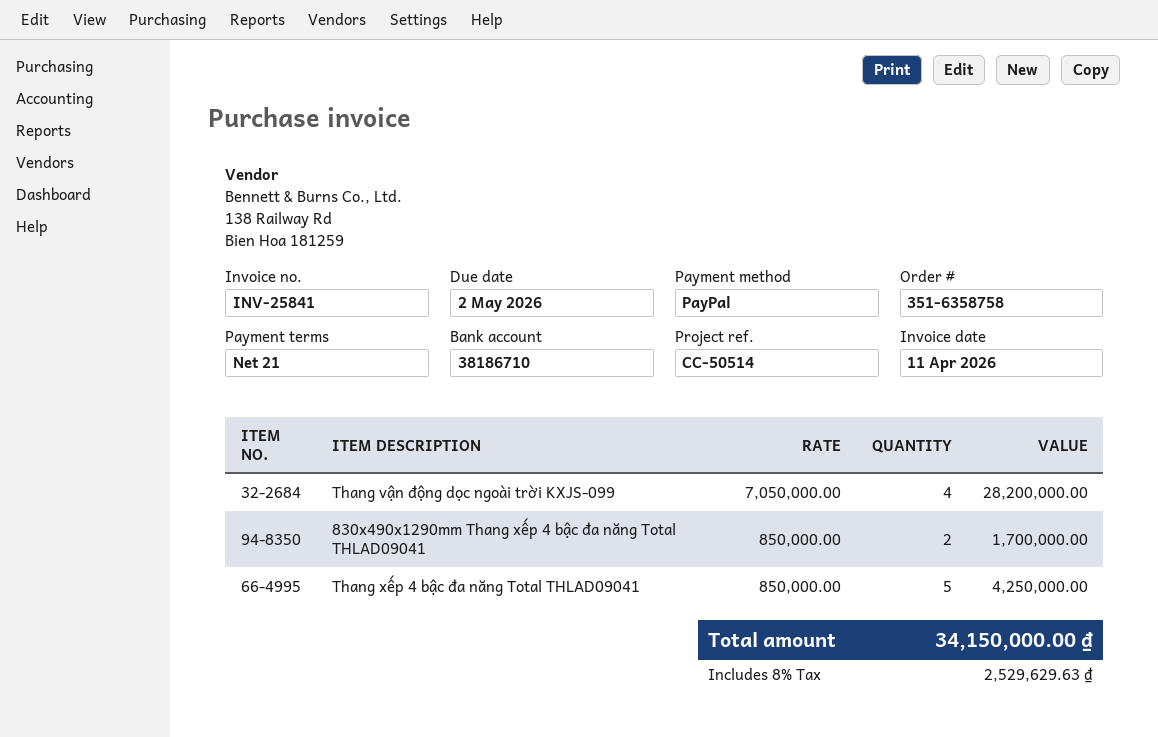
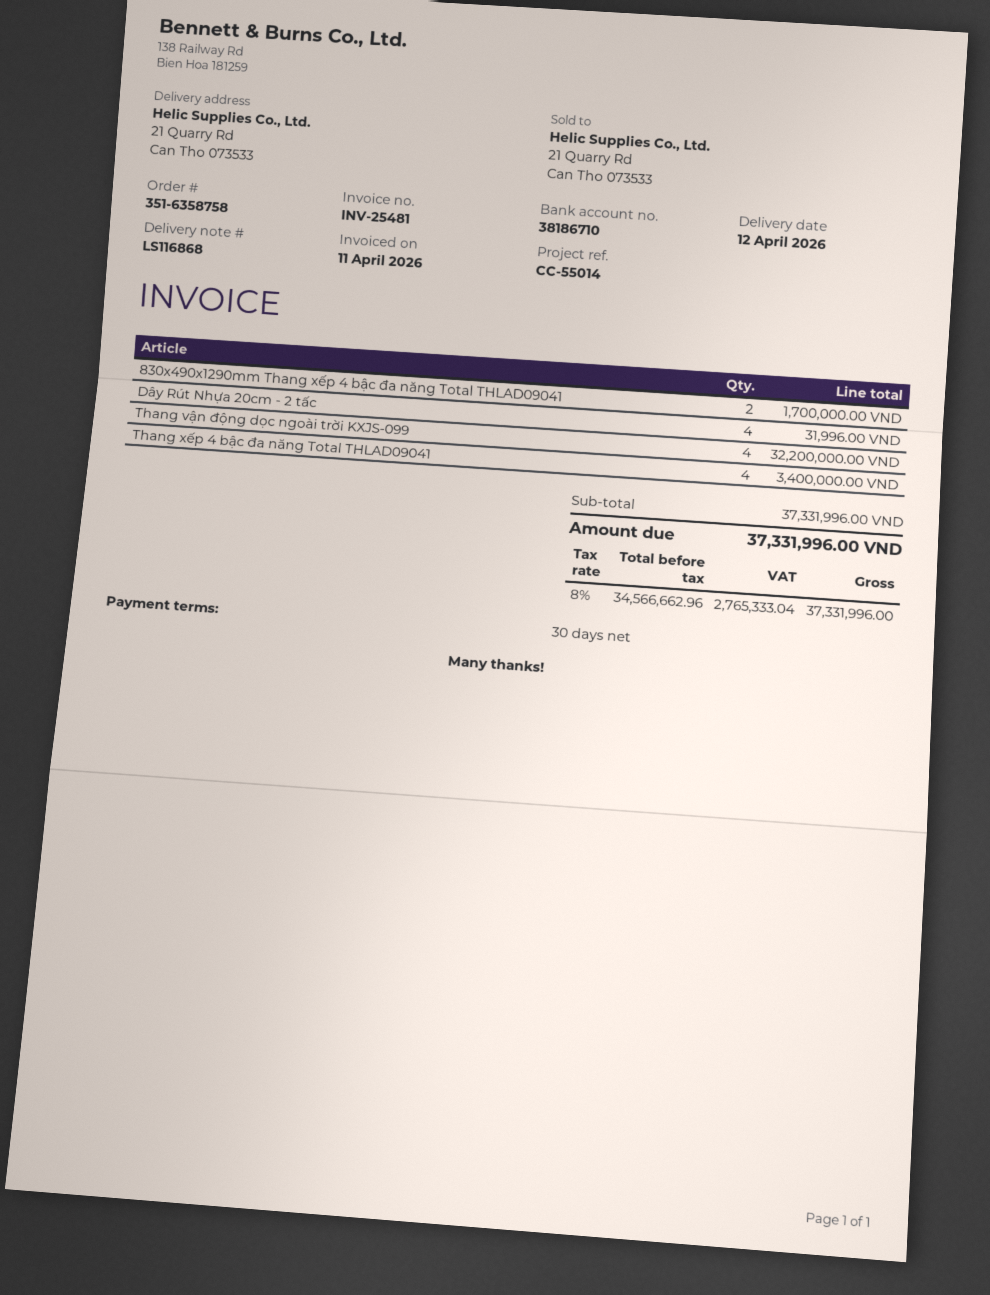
invoice number: INV-25841 -> INV-25481
payment terms: 21 days -> 30 days
reference: CC-50514 -> CC-55014
Thang vận động dọc ngoài trời KXJS-099: 4 for 28200000.00 -> 4 for 32200000.00
Thang xếp 4 bậc đa năng Total THLAD09041: 5 for 4250000.00 -> 4 for 3400000.00
Dây Rút Nhựa 20cm - 2 tấc: none -> 4 for 31996.00
tax: 8% = 2529629.63 -> 8% = 2765333.04
total: 34150000.00 -> 37331996.00

